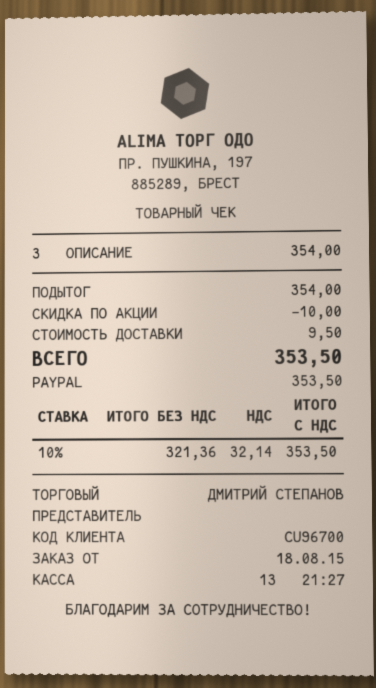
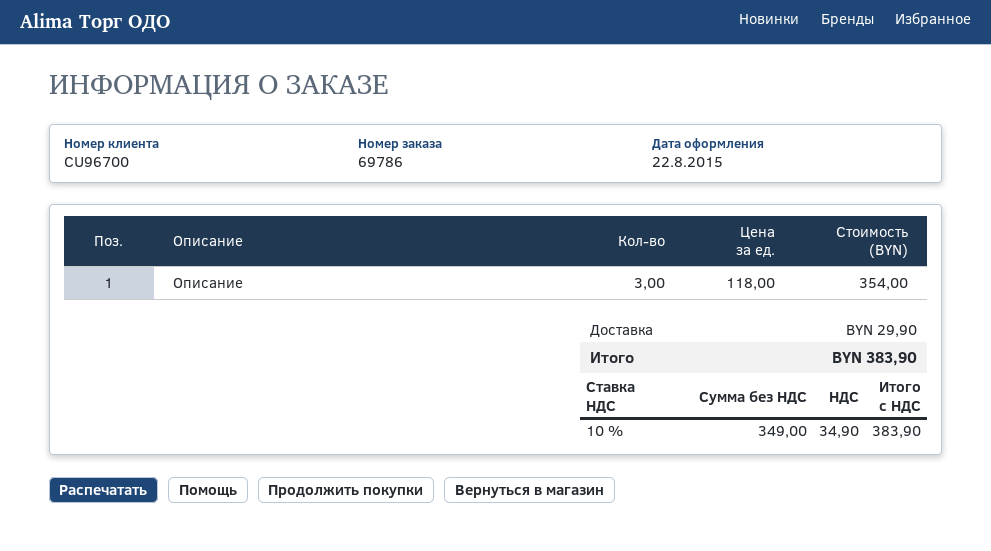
order date: 2015-08-18 -> 2015-08-22
discount: 10.00 -> none
shipping: 9.50 -> 29.90
net: 321.36 -> 349.00
tax: 10% = 32.14 -> 10% = 34.90
total: 353.50 -> 383.90

